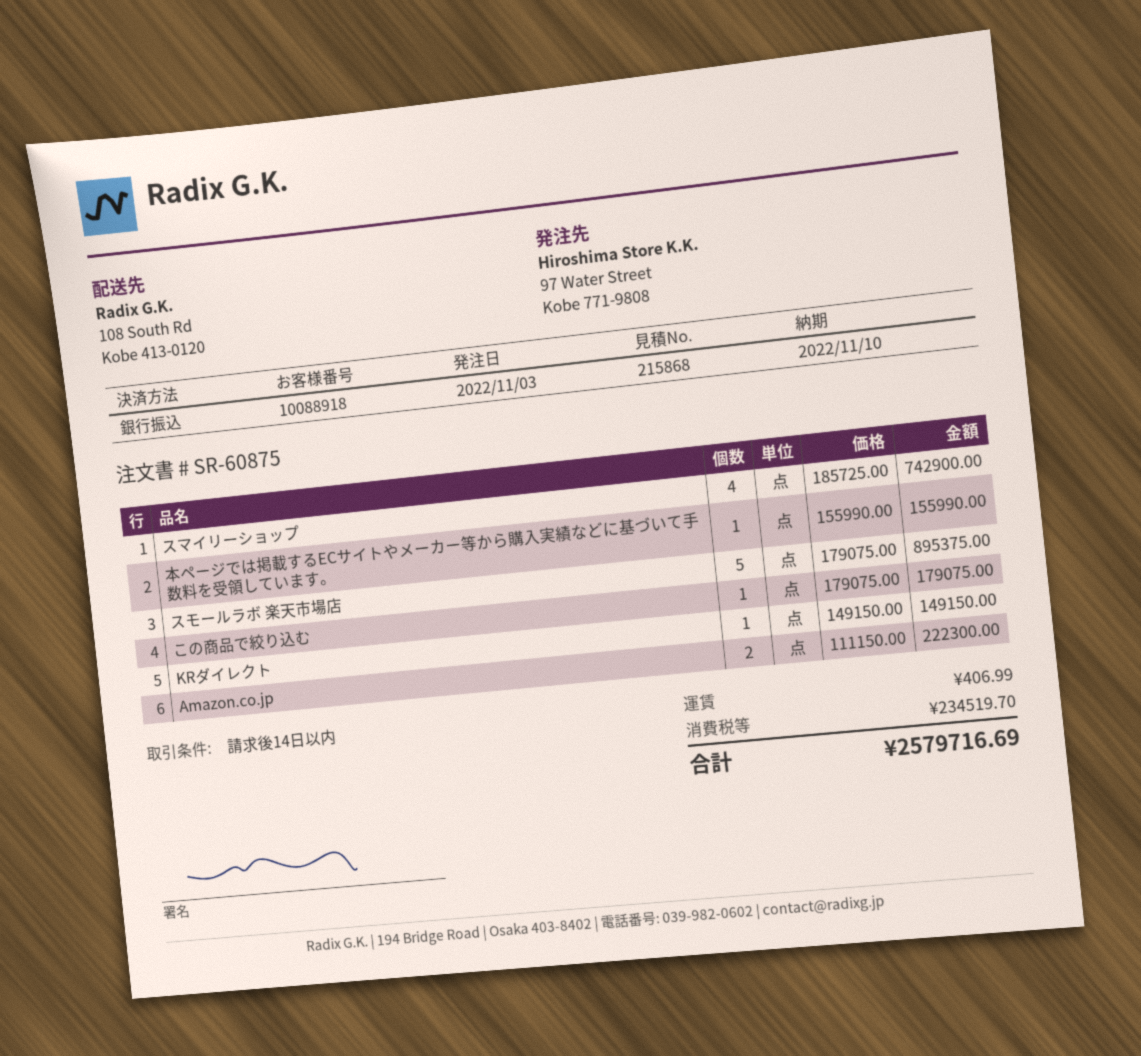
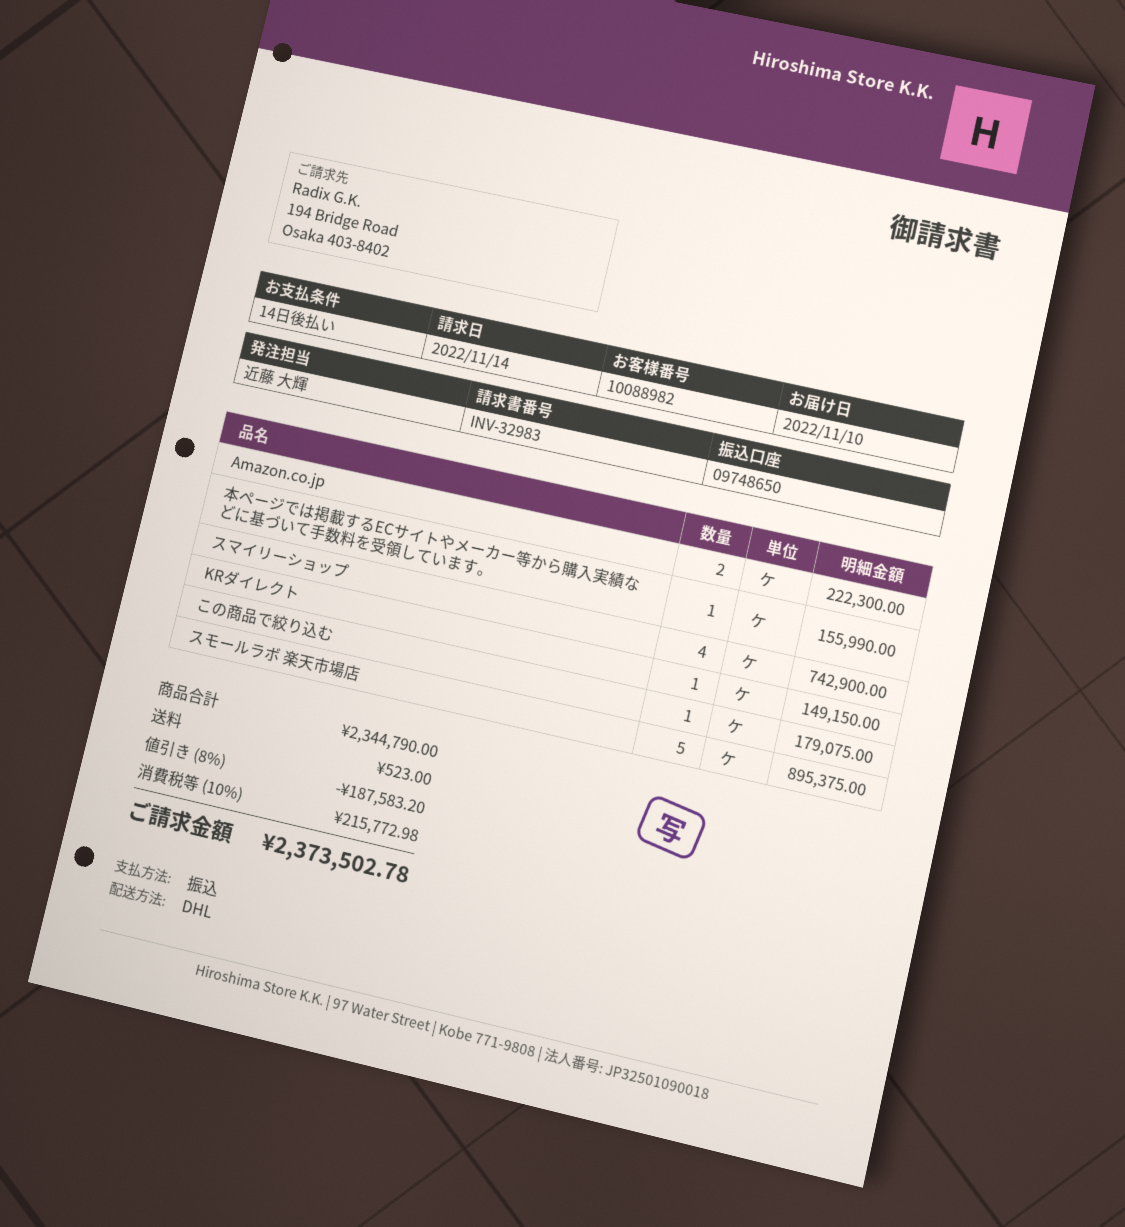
customer number: 10088918 -> 10088982
discount: none -> 8% = 187583.20
shipping: 406.99 -> 523.00
tax: 234519.70 -> 215772.98
total: 2579716.69 -> 2373502.78

